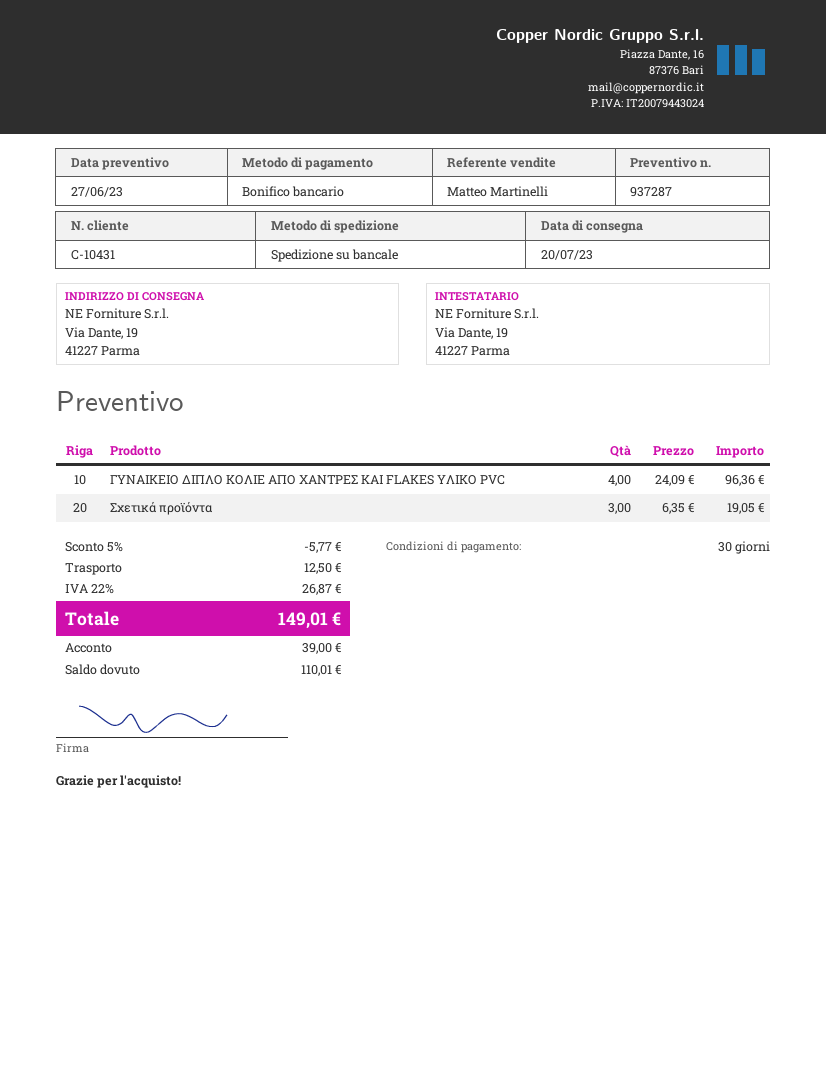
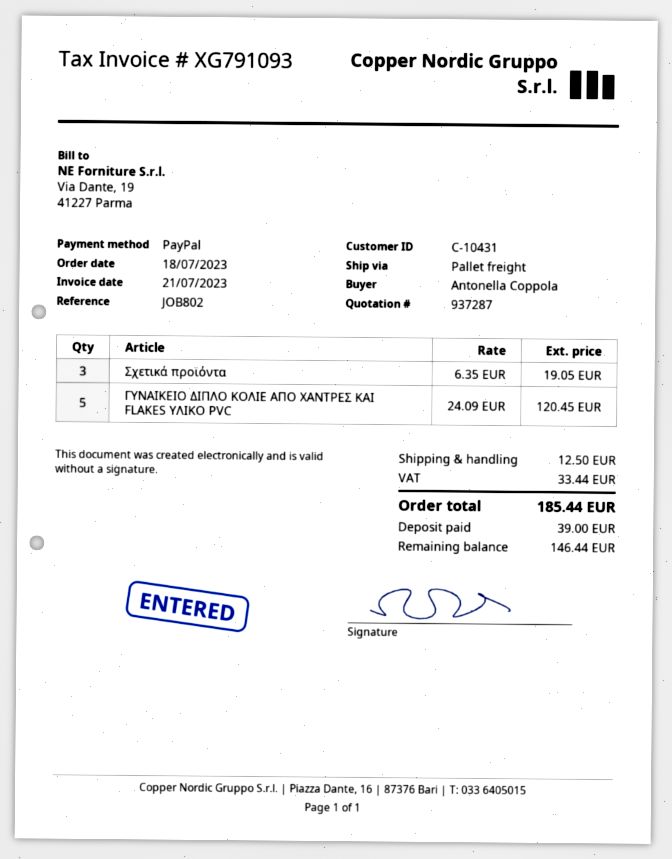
payment method: bank transfer -> PayPal
ΓΥΝΑΙΚΕΙΟ ΔΙΠΛΟ ΚΟΛΙΕ ΑΠΟ ΧΑΝΤΡΕΣ ΚΑΙ FLAKES ΥΛΙΚΟ PVC: 4 x 24.09 = 96.36 -> 5 x 24.09 = 120.45
discount: 5% = 5.77 -> none
tax: 26.87 -> 33.44
total: 149.01 -> 185.44
balance: 110.01 -> 146.44

